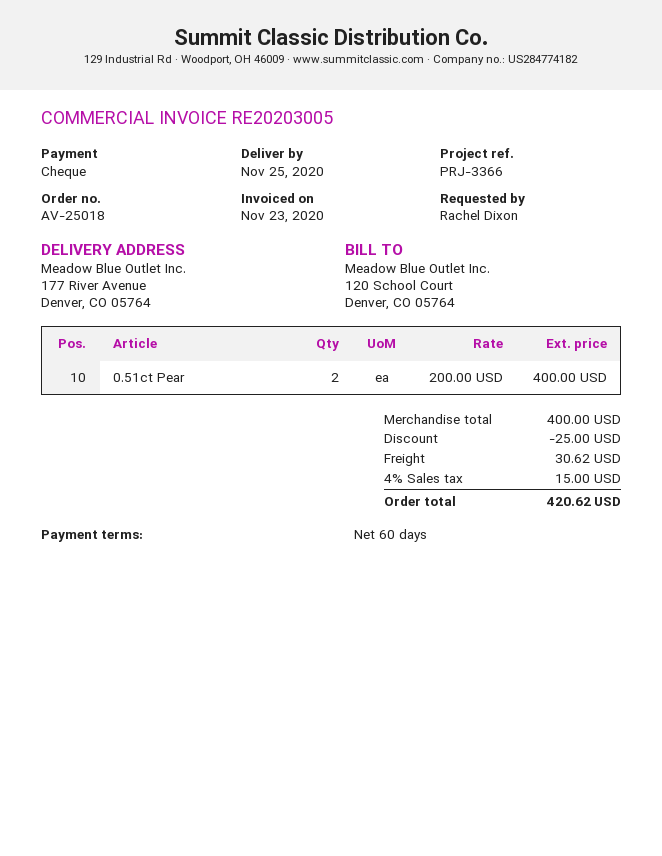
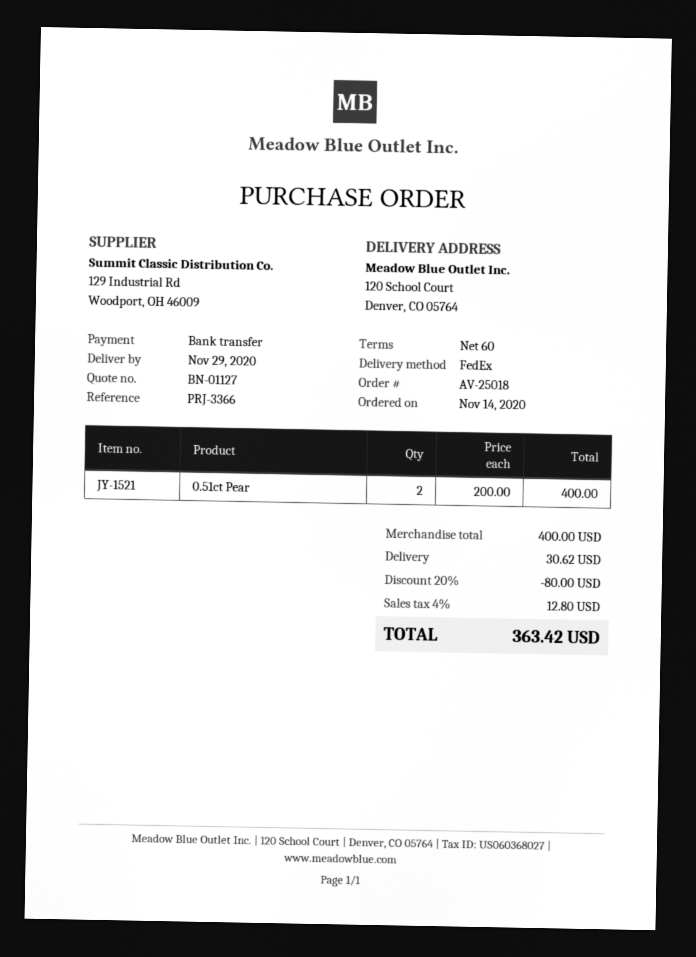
delivery date: 2020-11-25 -> 2020-11-29
payment method: cheque -> bank transfer
ship to: 177 River Avenue, Denver, CO 05764 -> 120 School Court, Denver, CO 05764
discount: 25.00 -> 80.00
tax: 4% = 15.00 -> 4% = 12.80
total: 420.62 -> 363.42

